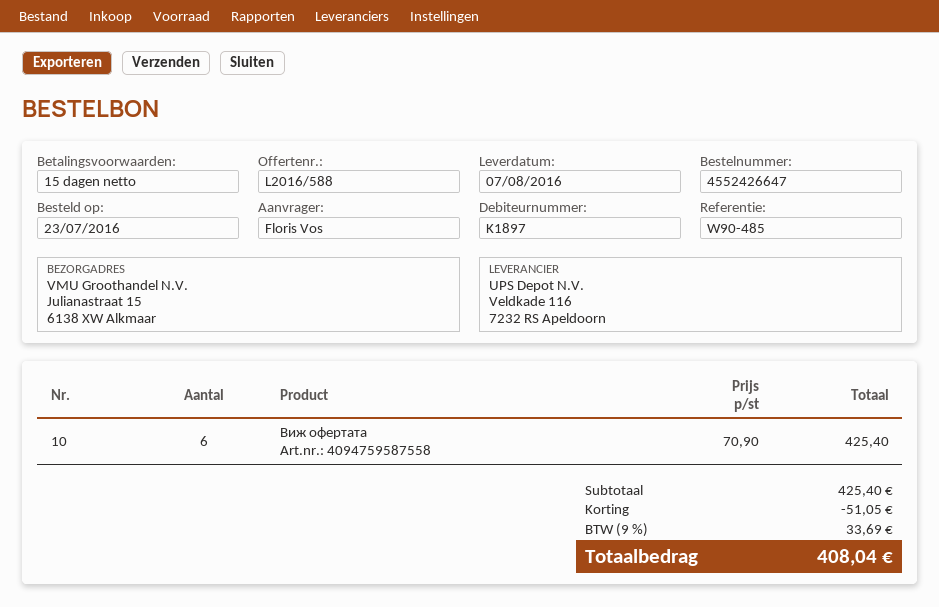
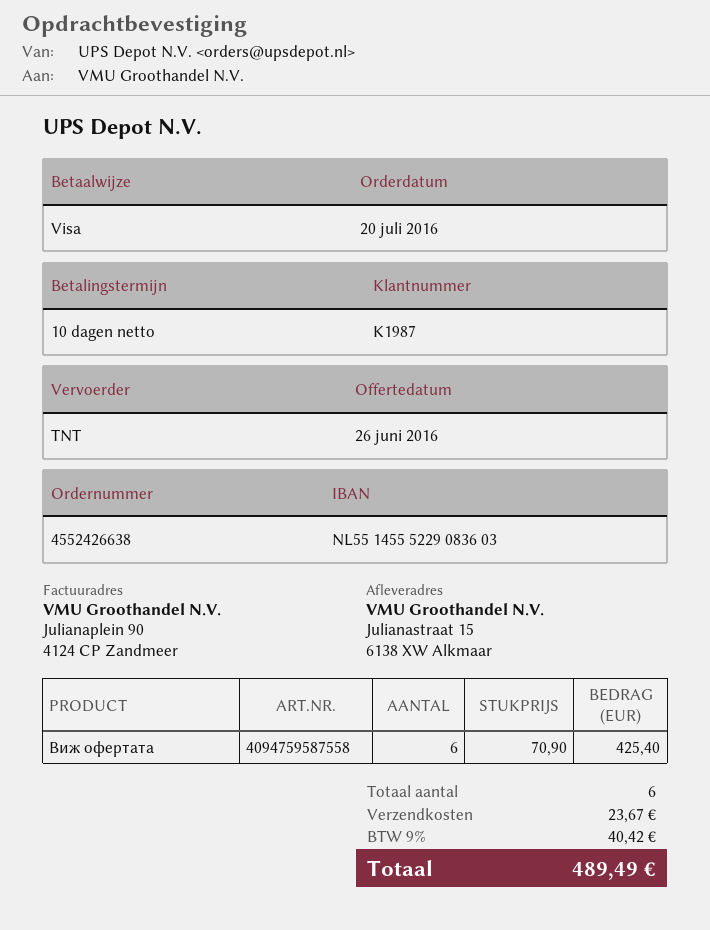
order number: 4552426647 -> 4552426638
order date: 2016-07-23 -> 2016-07-20
payment terms: 15 days -> 10 days
customer number: K1897 -> K1987
discount: 51.05 -> none
shipping: none -> 23.67
tax: 9% = 33.69 -> 9% = 40.42
total: 408.04 -> 489.49

